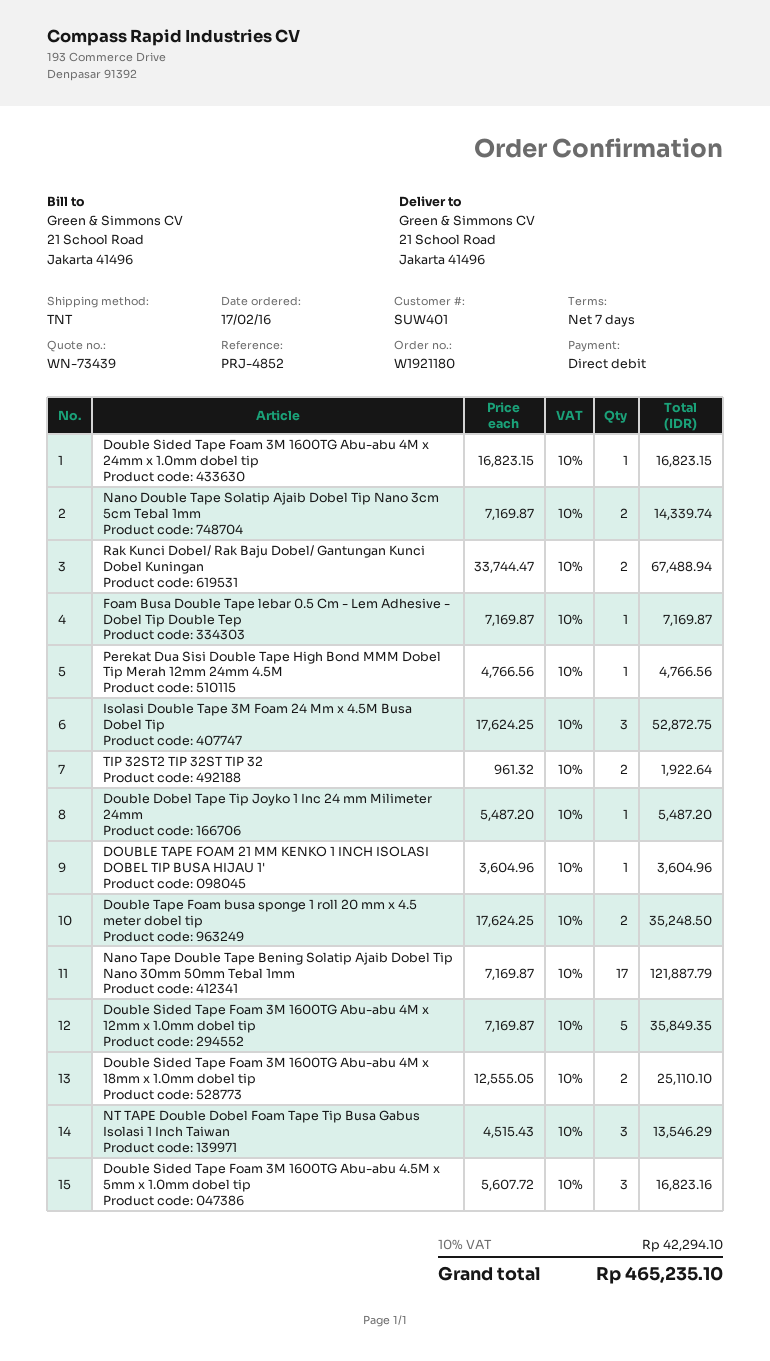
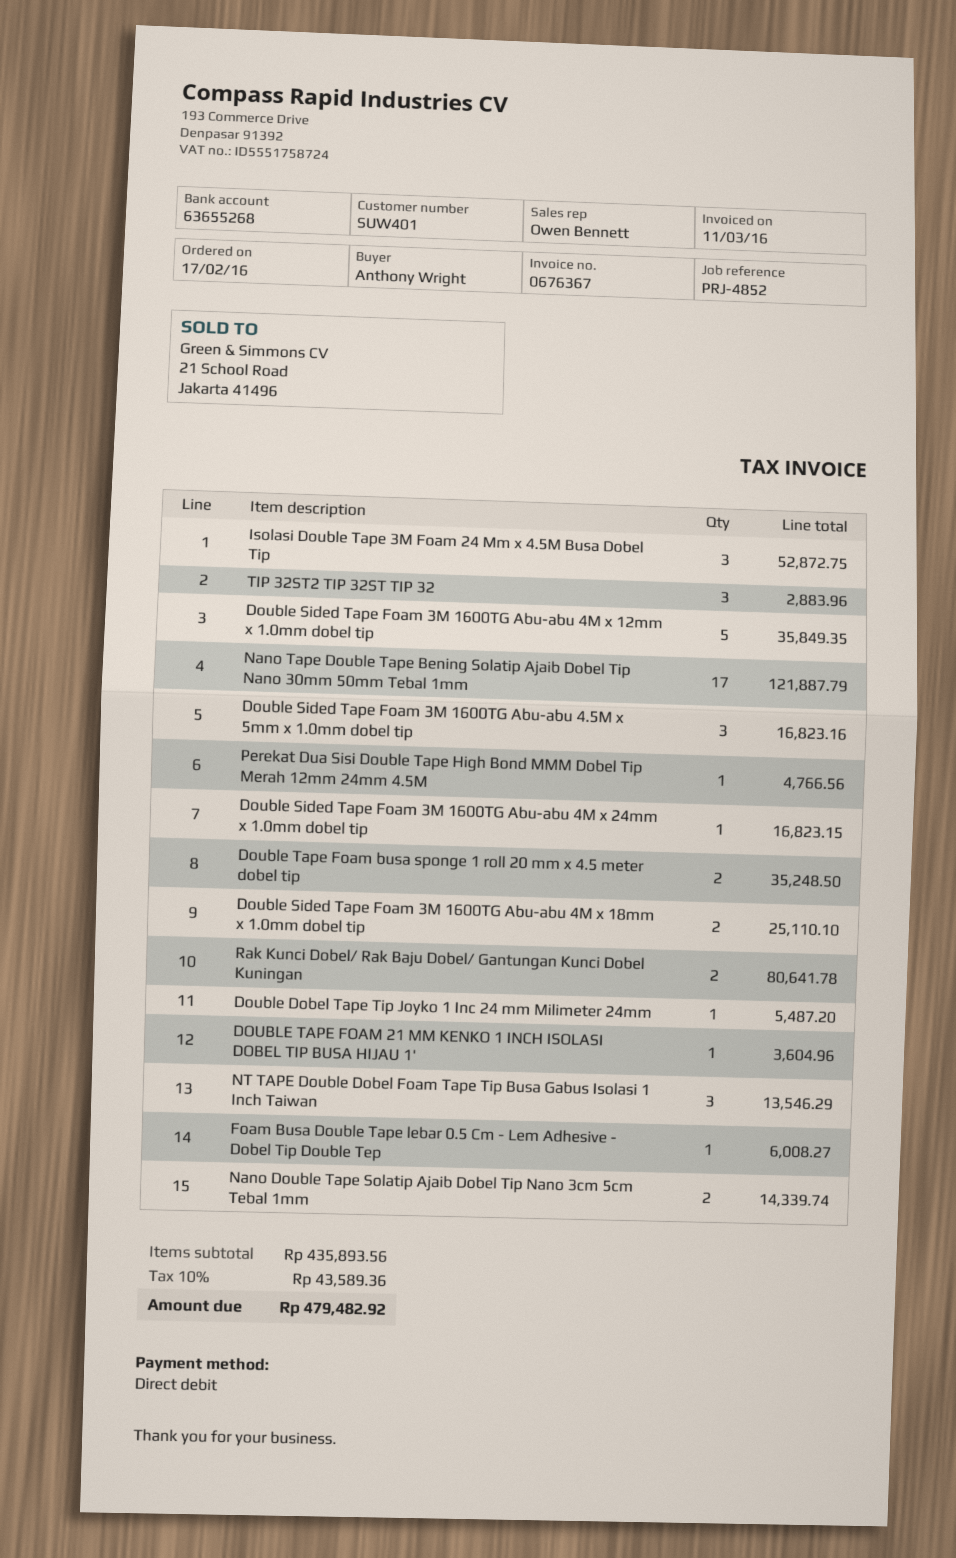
Rak Kunci Dobel/ Rak Baju Dobel/ Gantungan Kunci Dobel Kuningan: 2 for 67488.94 -> 2 for 80641.78
Foam Busa Double Tape lebar 0.5 Cm - Lem Adhesive - Dobel Tip Double Tep: 1 for 7169.87 -> 1 for 6008.27
TIP 32ST2 TIP 32ST TIP 32: 2 for 1922.64 -> 3 for 2883.96
tax: 10% = 42294.10 -> 10% = 43589.36
total: 465235.10 -> 479482.92

